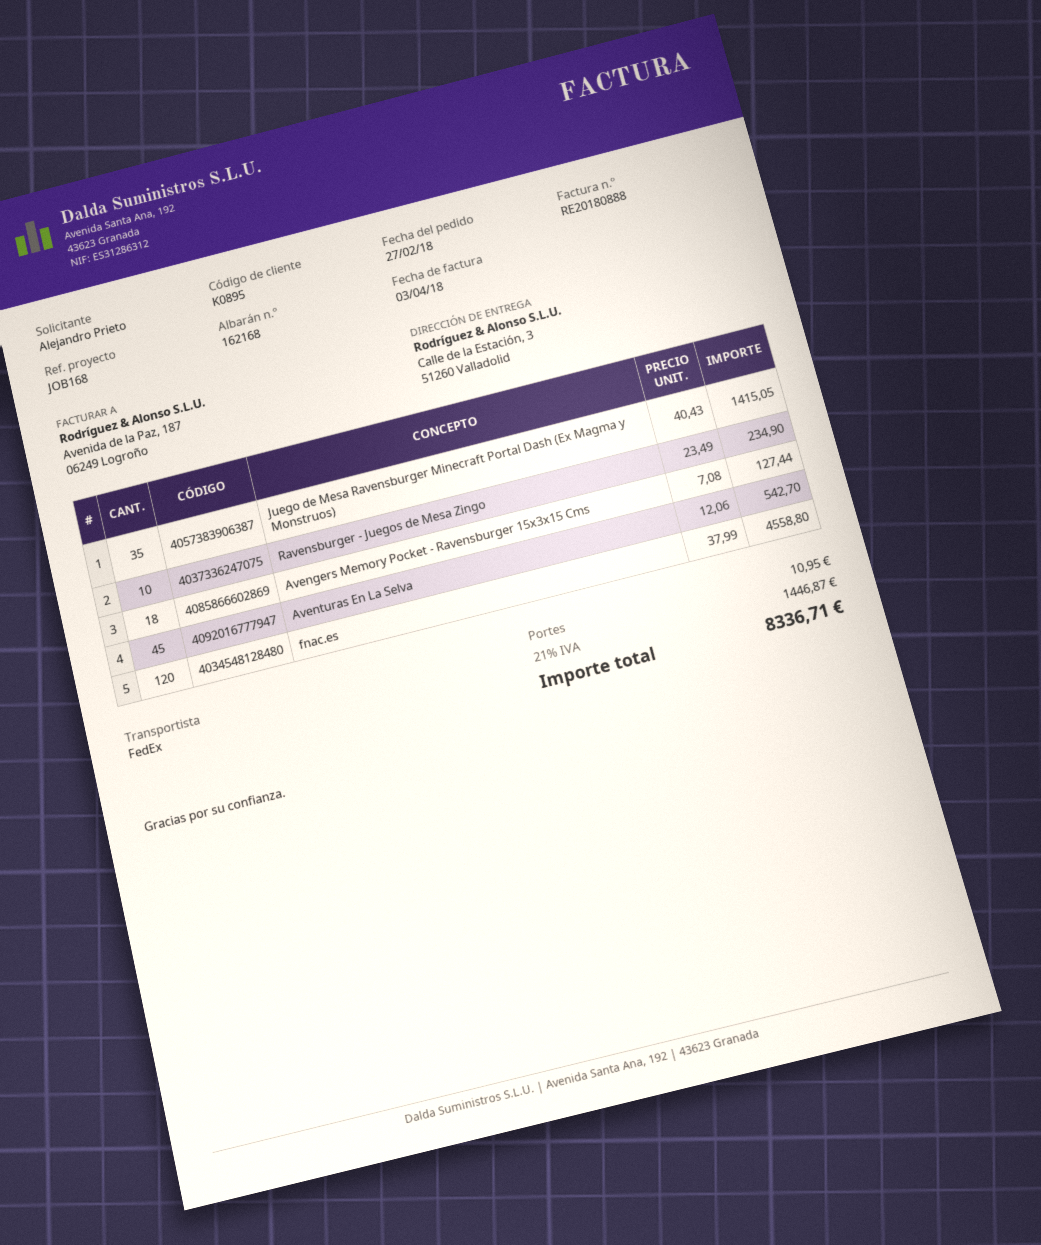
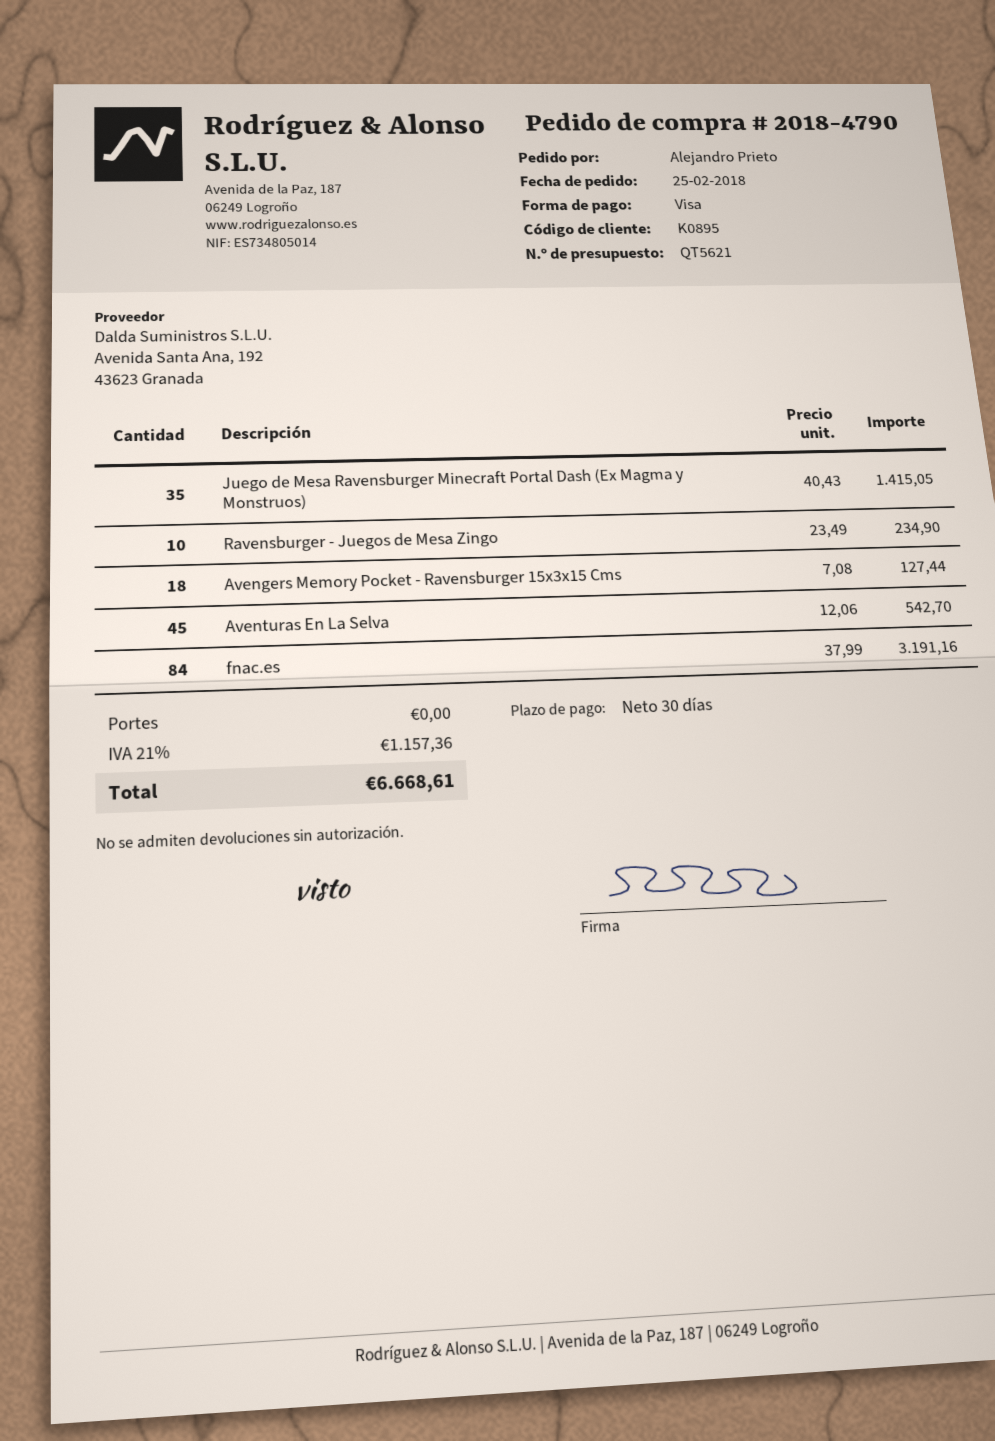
order date: 2018-02-27 -> 2018-02-25
fnac.es: 120 x 37.99 = 4558.80 -> 84 x 37.99 = 3191.16
shipping: 10.95 -> 0.00
tax: 21% = 1446.87 -> 21% = 1157.36
total: 8336.71 -> 6668.61

